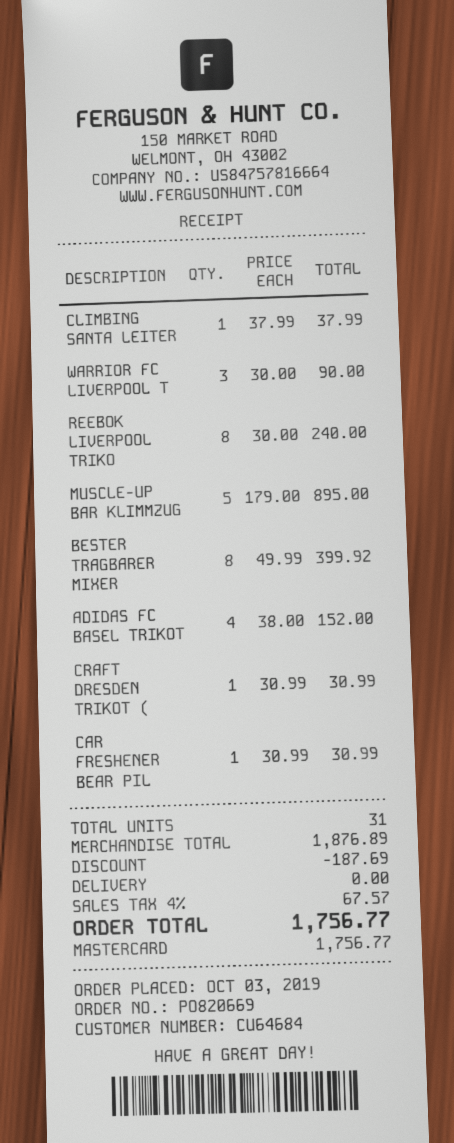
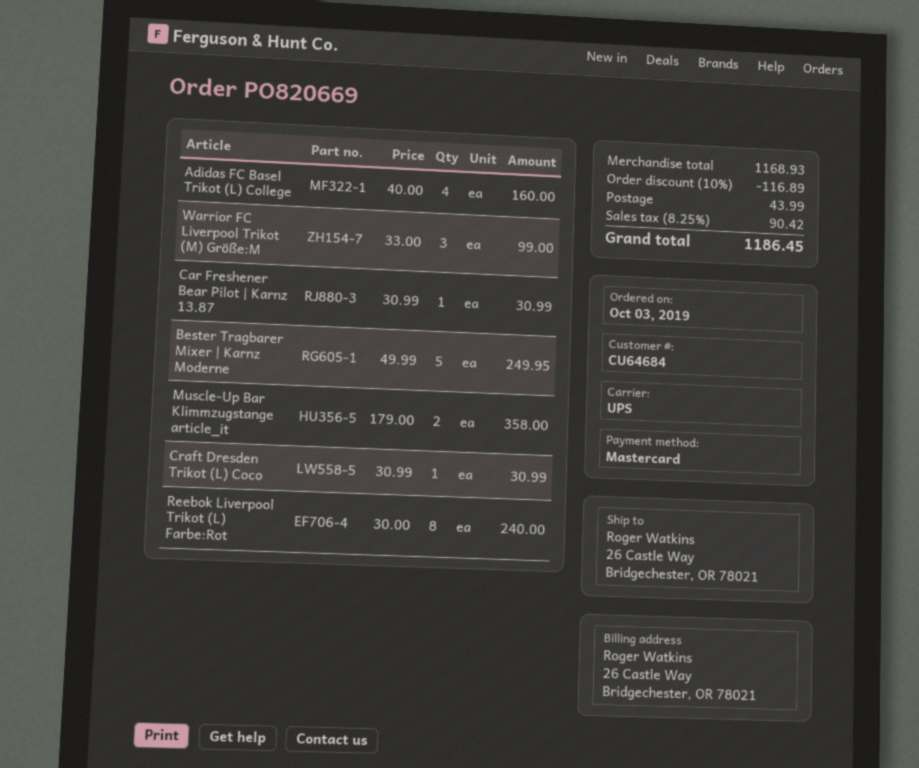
CLIMBING SANTA LEITER: 1 x 37.99 = 37.99 -> none
WARRIOR FC LIVERPOOL T: 3 x 30.00 = 90.00 -> 3 x 33.00 = 99.00
MUSCLE-UP BAR KLIMMZUG: 5 x 179.00 = 895.00 -> 2 x 179.00 = 358.00
BESTER TRAGBARER MIXER: 8 x 49.99 = 399.92 -> 5 x 49.99 = 249.95
ADIDAS FC BASEL TRIKOT: 4 x 38.00 = 152.00 -> 4 x 40.00 = 160.00
subtotal: 1876.89 -> 1168.93
discount: 187.69 -> 116.89
shipping: 0.00 -> 43.99
tax: 4% = 67.57 -> 8.25% = 90.42
total: 1756.77 -> 1186.45

